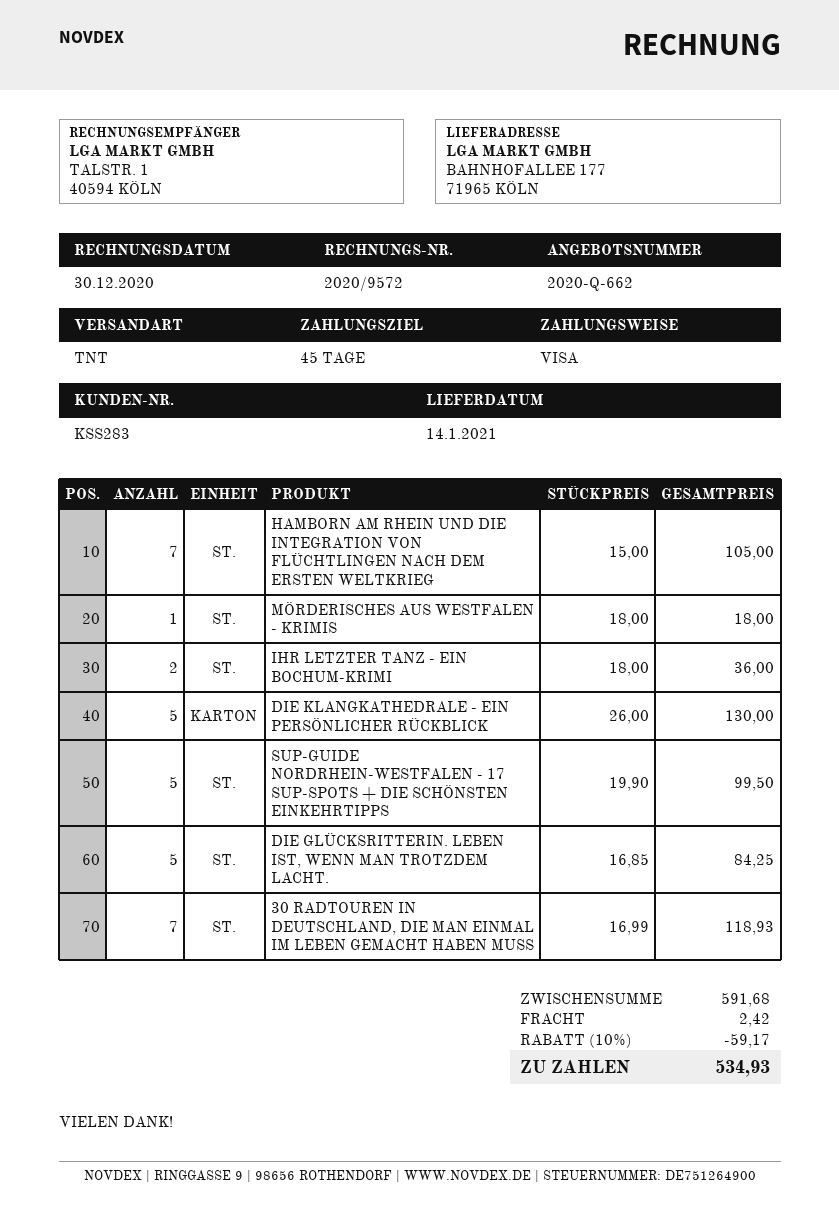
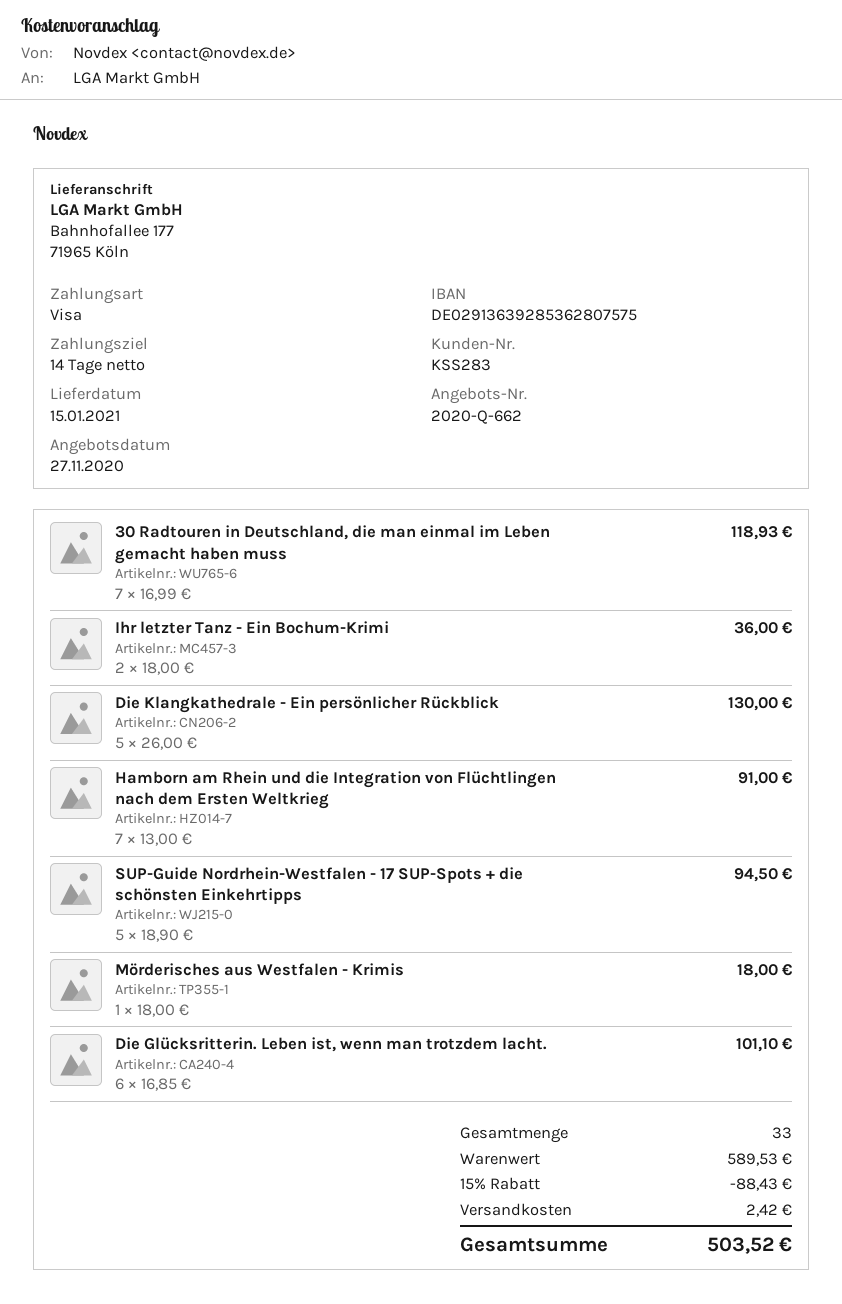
delivery date: 2021-01-14 -> 2021-01-15
payment terms: 45 days -> 14 days
HAMBORN AM RHEIN UND DIE INTEGRATION VON FLÜCHTLINGEN NACH DEM ERSTEN WELTKRIEG: 7 x 15.00 = 105.00 -> 7 x 13.00 = 91.00
SUP-GUIDE NORDRHEIN-WESTFALEN - 17 SUP-SPOTS + DIE SCHÖNSTEN EINKEHRTIPPS: 5 x 19.90 = 99.50 -> 5 x 18.90 = 94.50
DIE GLÜCKSRITTERIN. LEBEN IST, WENN MAN TROTZDEM LACHT.: 5 x 16.85 = 84.25 -> 6 x 16.85 = 101.10
subtotal: 591.68 -> 589.53
discount: 10% = 59.17 -> 15% = 88.43
total: 534.93 -> 503.52

